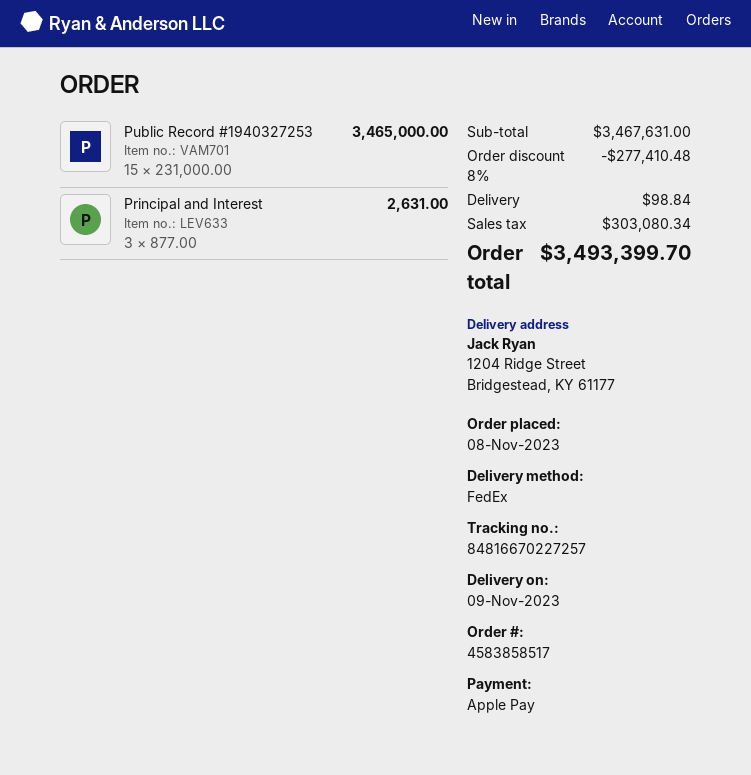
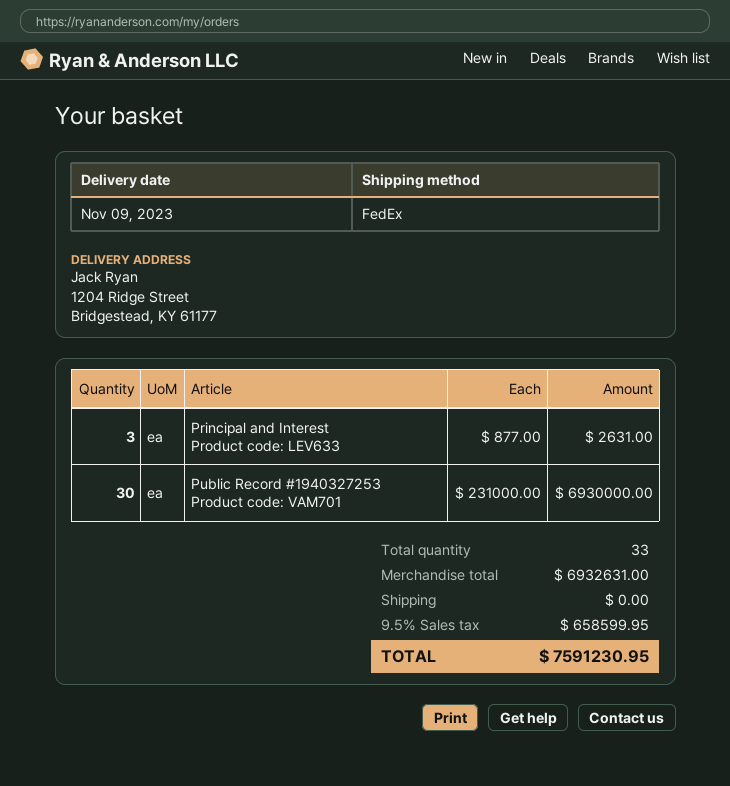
Public Record #1940327253: 15 x 231000.00 = 3465000.00 -> 30 x 231000.00 = 6930000.00
subtotal: 3467631.00 -> 6932631.00
discount: 8% = 277410.48 -> none
shipping: 98.84 -> 0.00
tax: 303080.34 -> 658599.95
total: 3493399.70 -> 7591230.95

